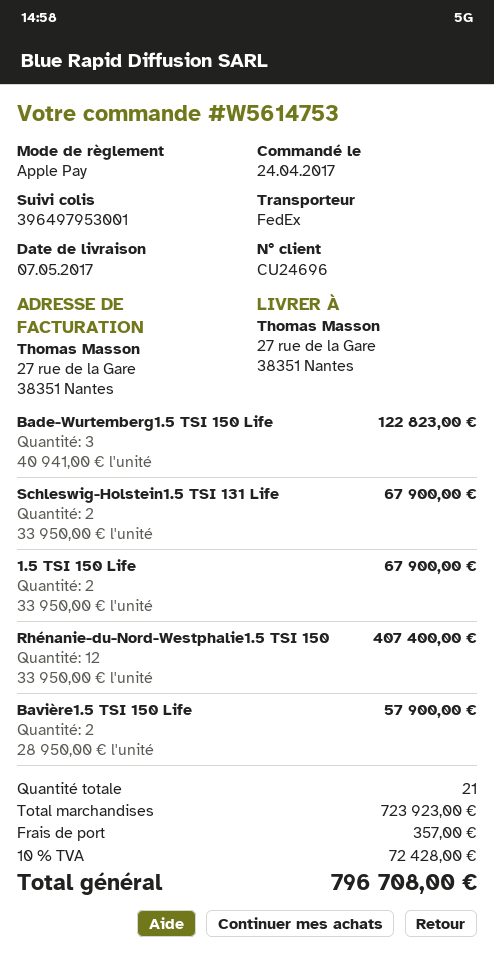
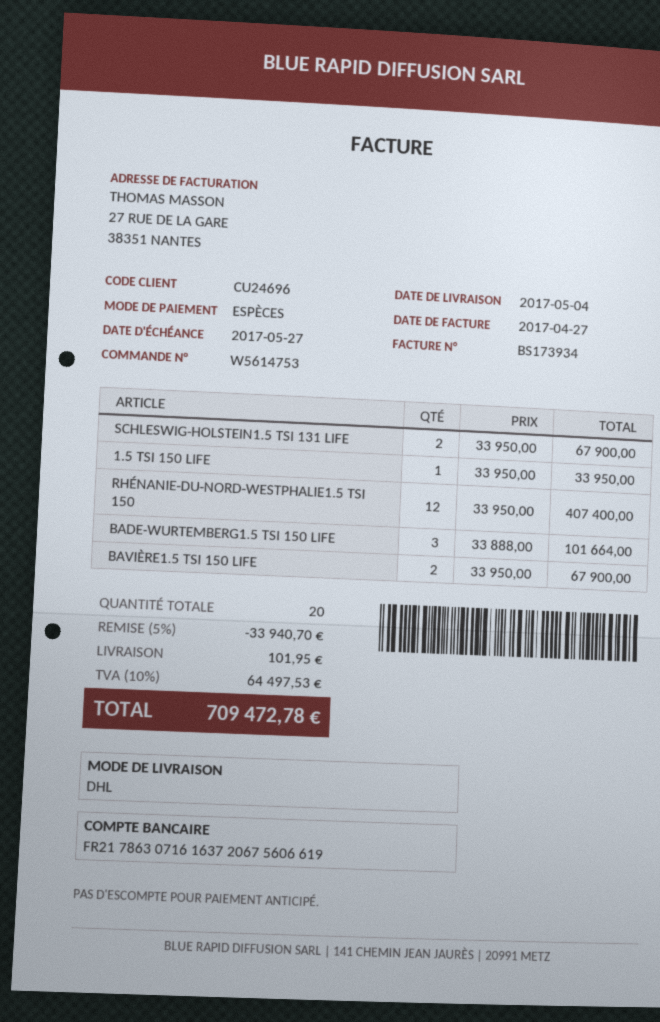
delivery date: 2017-05-07 -> 2017-05-04
payment method: Apple Pay -> cash
shipping method: FedEx -> DHL
Bade-Wurtemberg1.5 TSI 150 Life: 3 x 40941.00 = 122823.00 -> 3 x 33888.00 = 101664.00
1.5 TSI 150 Life: 2 x 33950.00 = 67900.00 -> 1 x 33950.00 = 33950.00
Bavière1.5 TSI 150 Life: 2 x 28950.00 = 57900.00 -> 2 x 33950.00 = 67900.00
total quantity: 21 -> 20
discount: none -> 5% = 33940.70
shipping: 357.00 -> 101.95
tax: 10% = 72428.00 -> 10% = 64497.53
total: 796708.00 -> 709472.78

